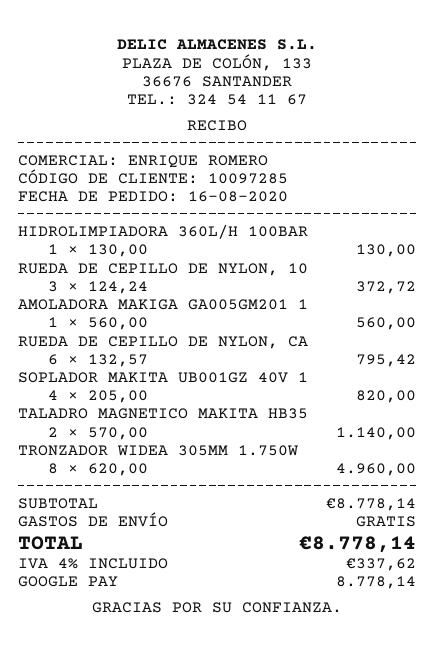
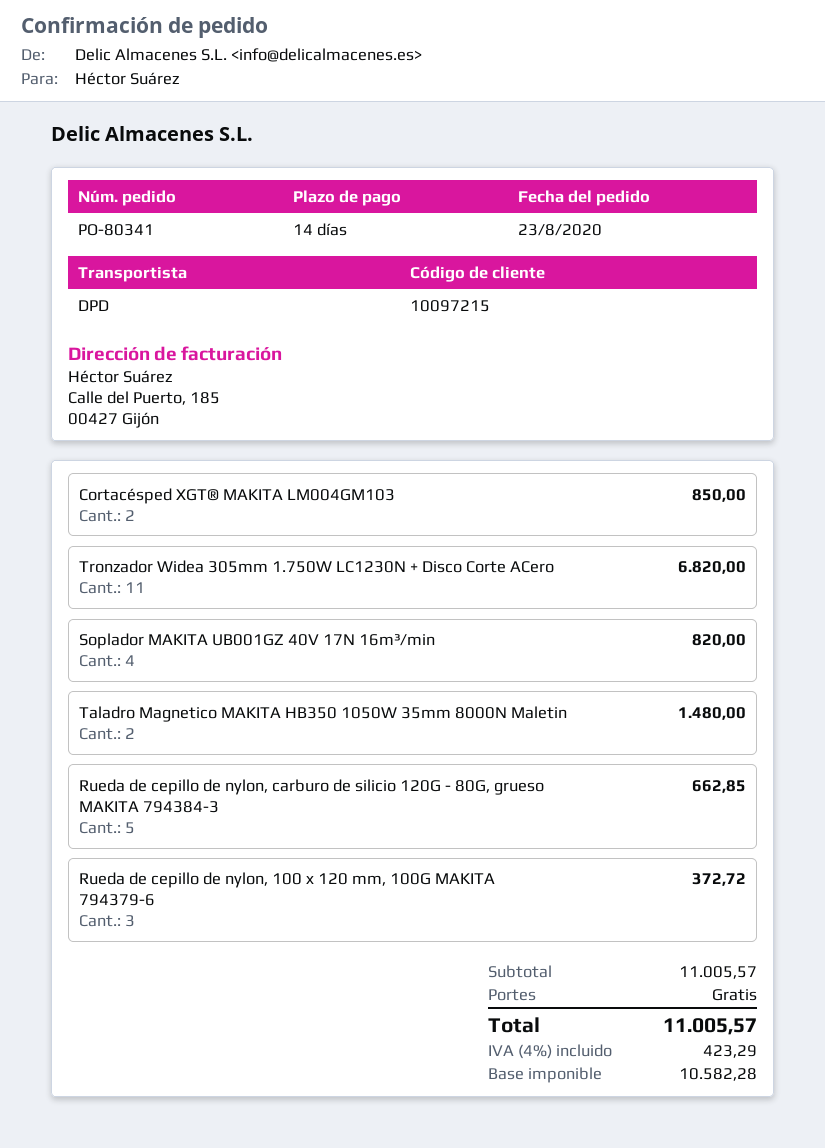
order date: 2020-08-16 -> 2020-08-23
customer number: 10097285 -> 10097215
HIDROLIMPIADORA 360L/H 100BAR: 1 for 130.00 -> none
AMOLADORA MAKIGA GA005GM201 1: 1 for 560.00 -> none
RUEDA DE CEPILLO DE NYLON, CA: 6 for 795.42 -> 5 for 662.85
TALADRO MAGNETICO MAKITA HB35: 2 for 1140.00 -> 2 for 1480.00
TRONZADOR WIDEA 305MM 1.750W: 8 for 4960.00 -> 11 for 6820.00
Cortacésped XGT® MAKITA LM004GM103: none -> 2 for 850.00
subtotal: 8778.14 -> 11005.57
tax: 4% = 337.62 -> 4% = 423.29
total: 8778.14 -> 11005.57

